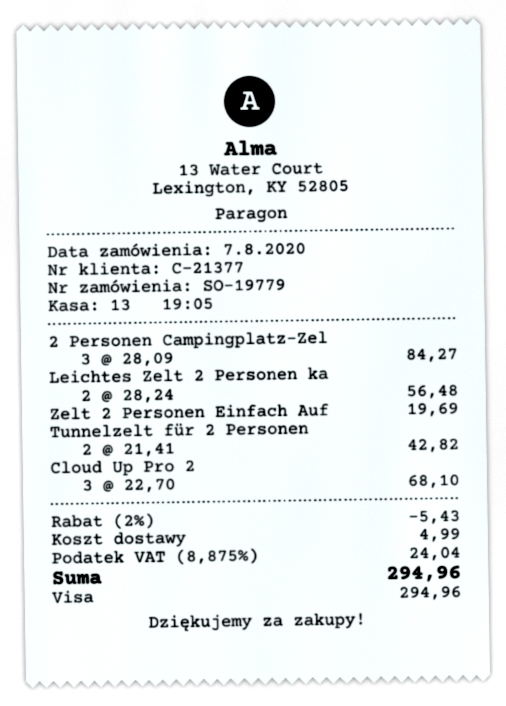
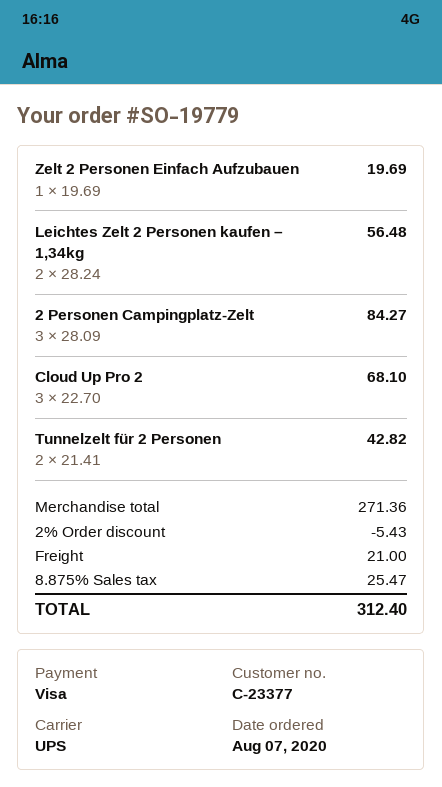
customer number: C-21377 -> C-23377
shipping: 4.99 -> 21.00
tax: 8.875% = 24.04 -> 8.875% = 25.47
total: 294.96 -> 312.40

